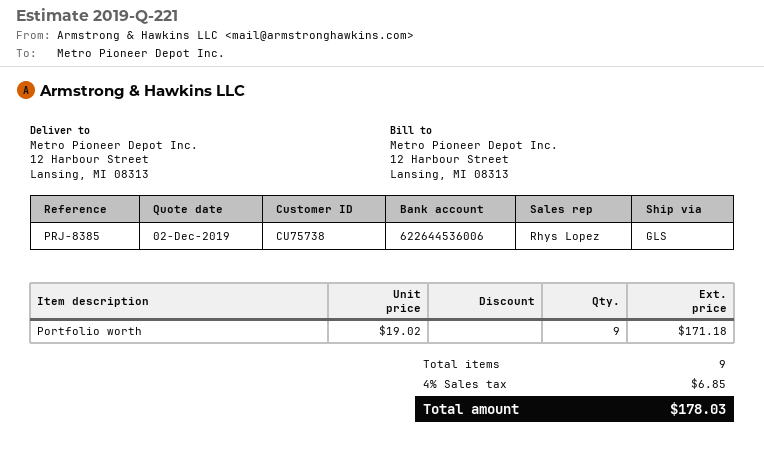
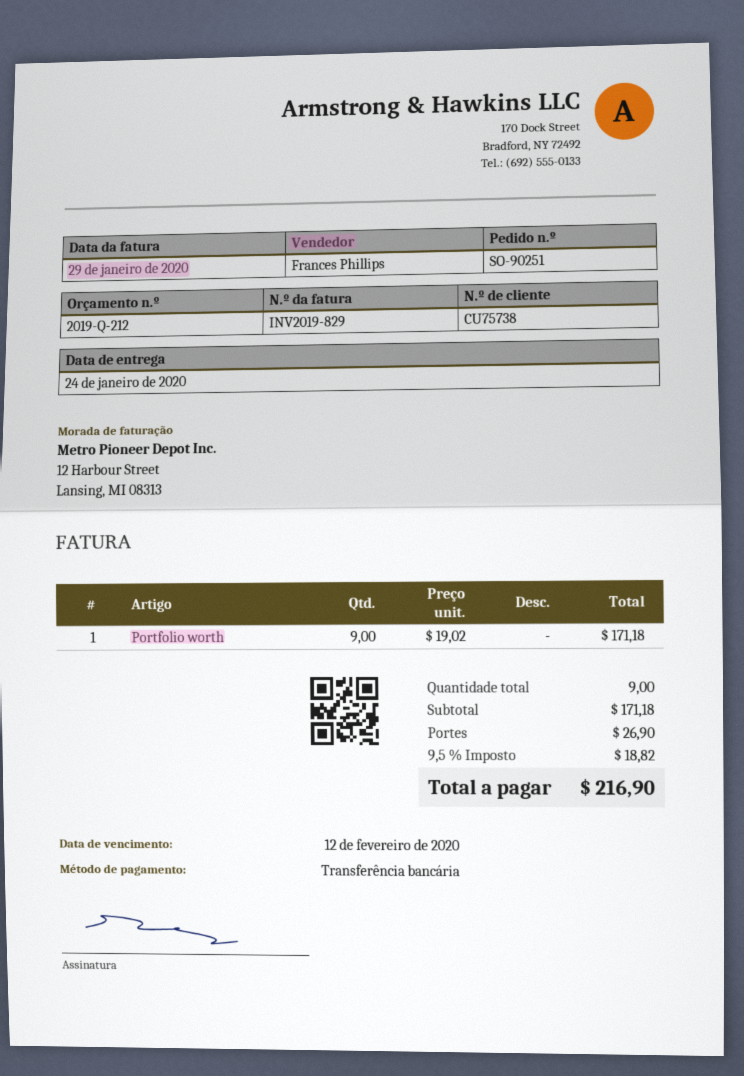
quote number: 2019-Q-221 -> 2019-Q-212
sales rep: Rhys Lopez -> Frances Phillips
shipping: none -> 26.90
tax: 4% = 6.85 -> 9.5% = 18.82
total: 178.03 -> 216.90

